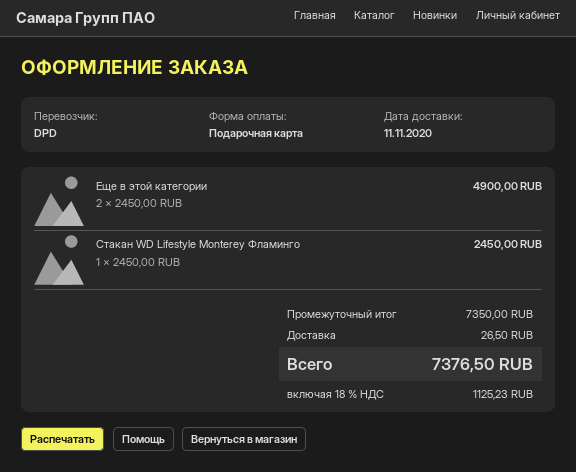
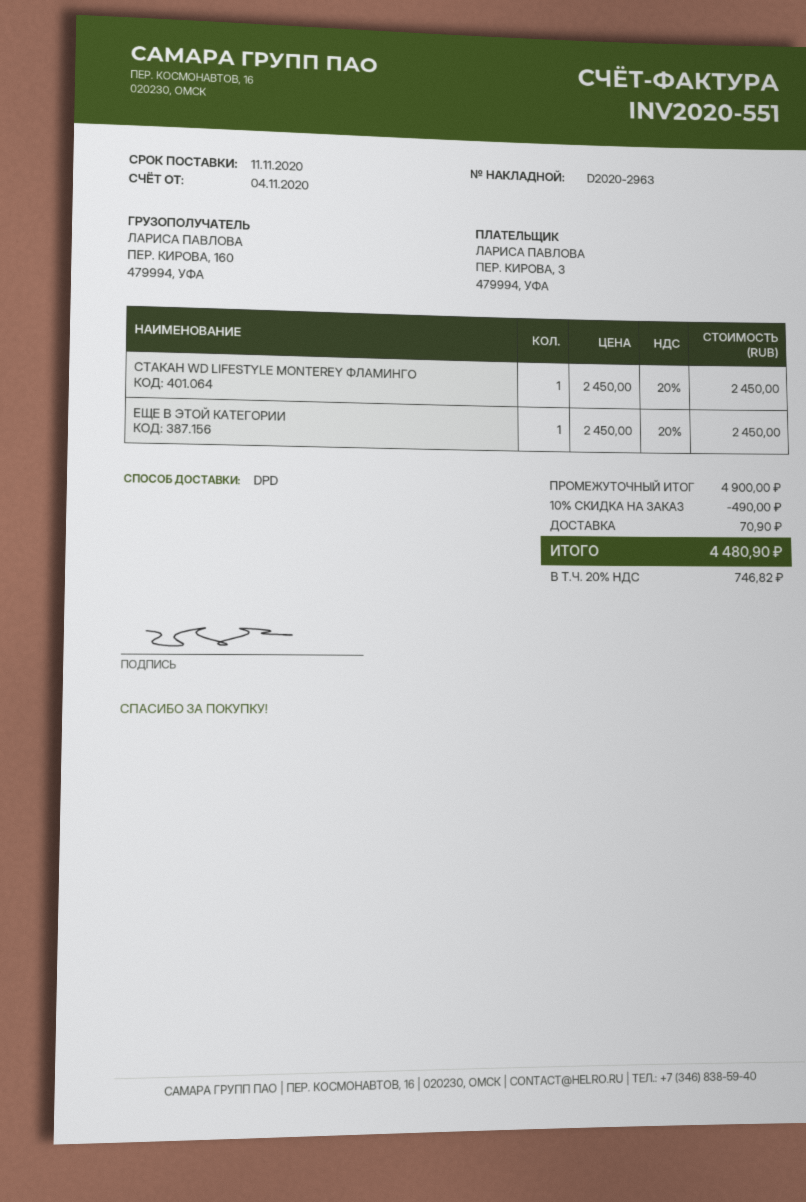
Еще в этой категории: 2 x 2450.00 = 4900.00 -> 1 x 2450.00 = 2450.00
subtotal: 7350.00 -> 4900.00
discount: none -> 10% = 490.00
shipping: 26.50 -> 70.90
tax: 18% = 1125.23 -> 20% = 746.82
total: 7376.50 -> 4480.90

